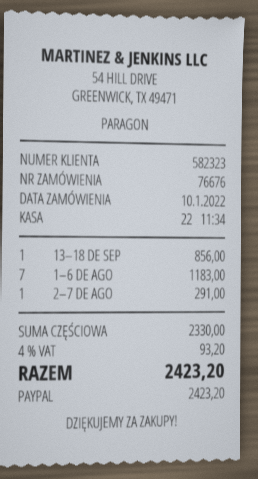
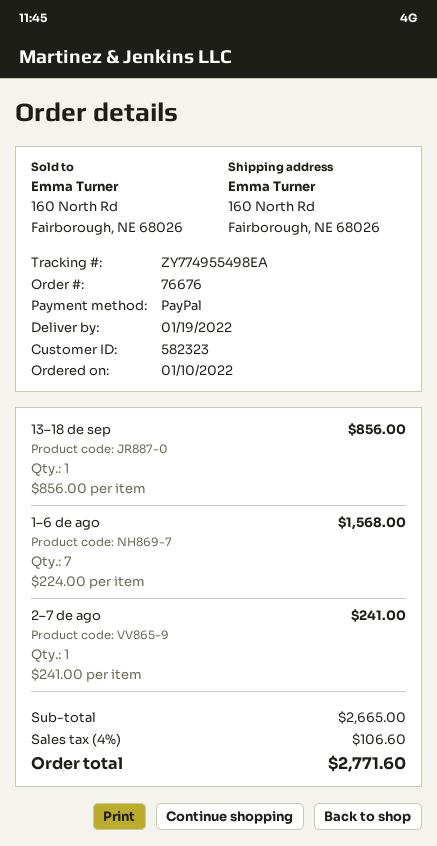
1–6 DE AGO: 7 for 1183.00 -> 7 for 1568.00
2–7 DE AGO: 1 for 291.00 -> 1 for 241.00
subtotal: 2330.00 -> 2665.00
tax: 4% = 93.20 -> 4% = 106.60
total: 2423.20 -> 2771.60

